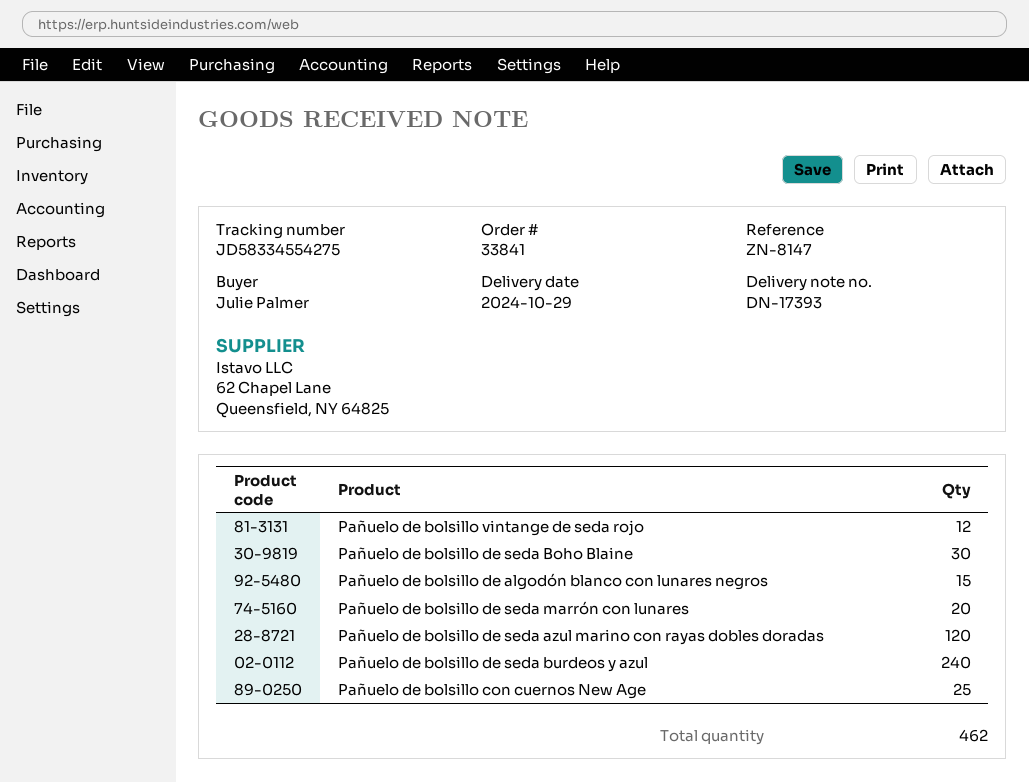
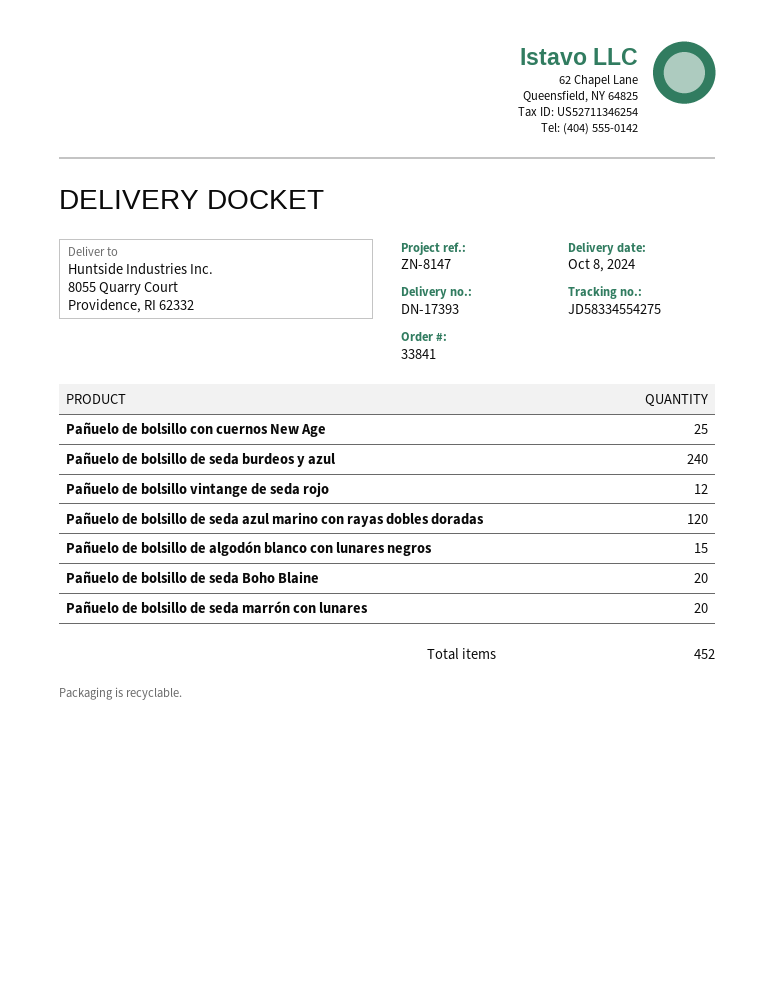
delivery date: 2024-10-29 -> 2024-10-08
Pañuelo de bolsillo de seda Boho Blaine: 30 -> 20
total quantity: 462 -> 452

